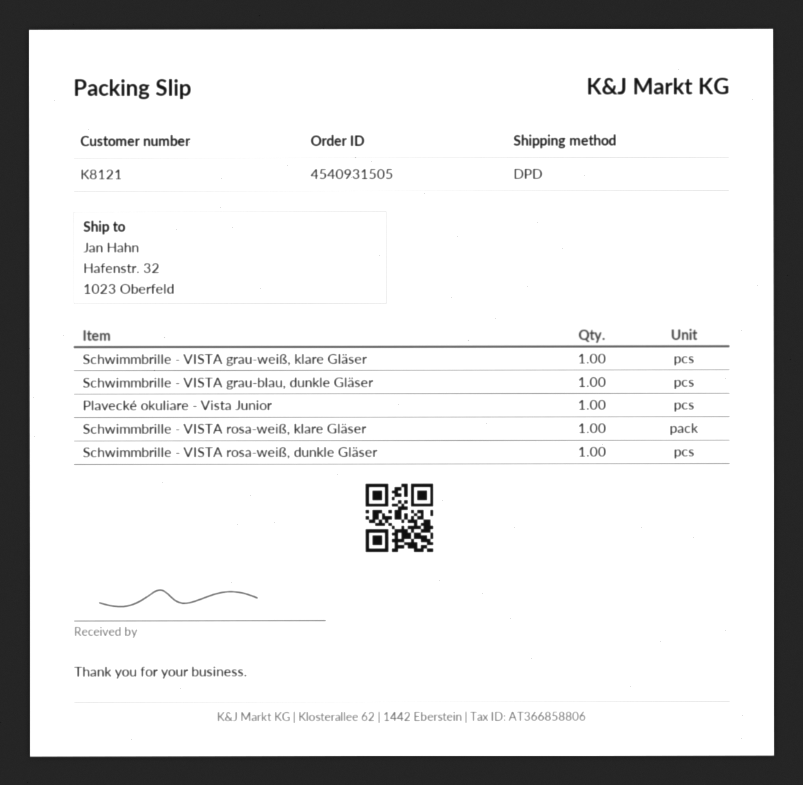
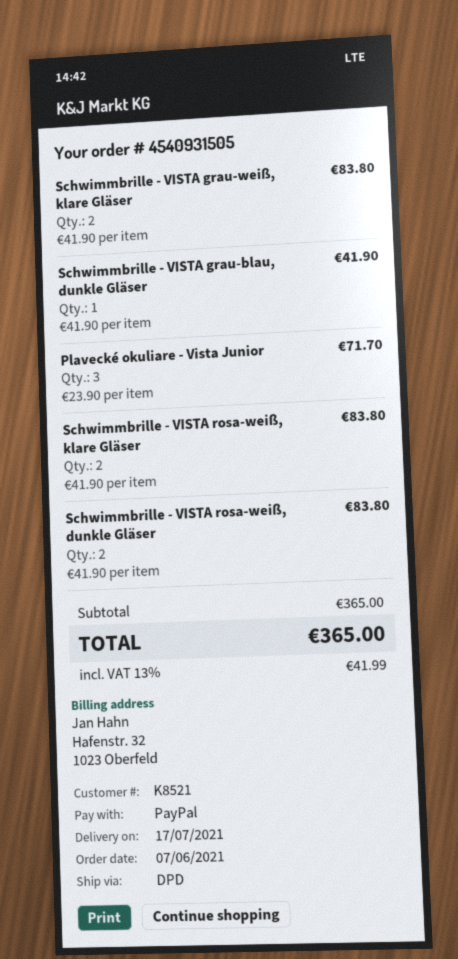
customer number: K8121 -> K8521
Schwimmbrille - VISTA grau-weiß, klare Gläser: 1 -> 2
Plavecké okuliare - Vista Junior: 1 -> 3
Schwimmbrille - VISTA rosa-weiß, klare Gläser: 1 -> 2
Schwimmbrille - VISTA rosa-weiß, dunkle Gläser: 1 -> 2

